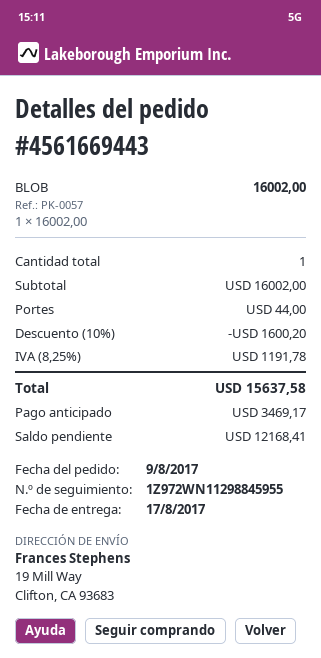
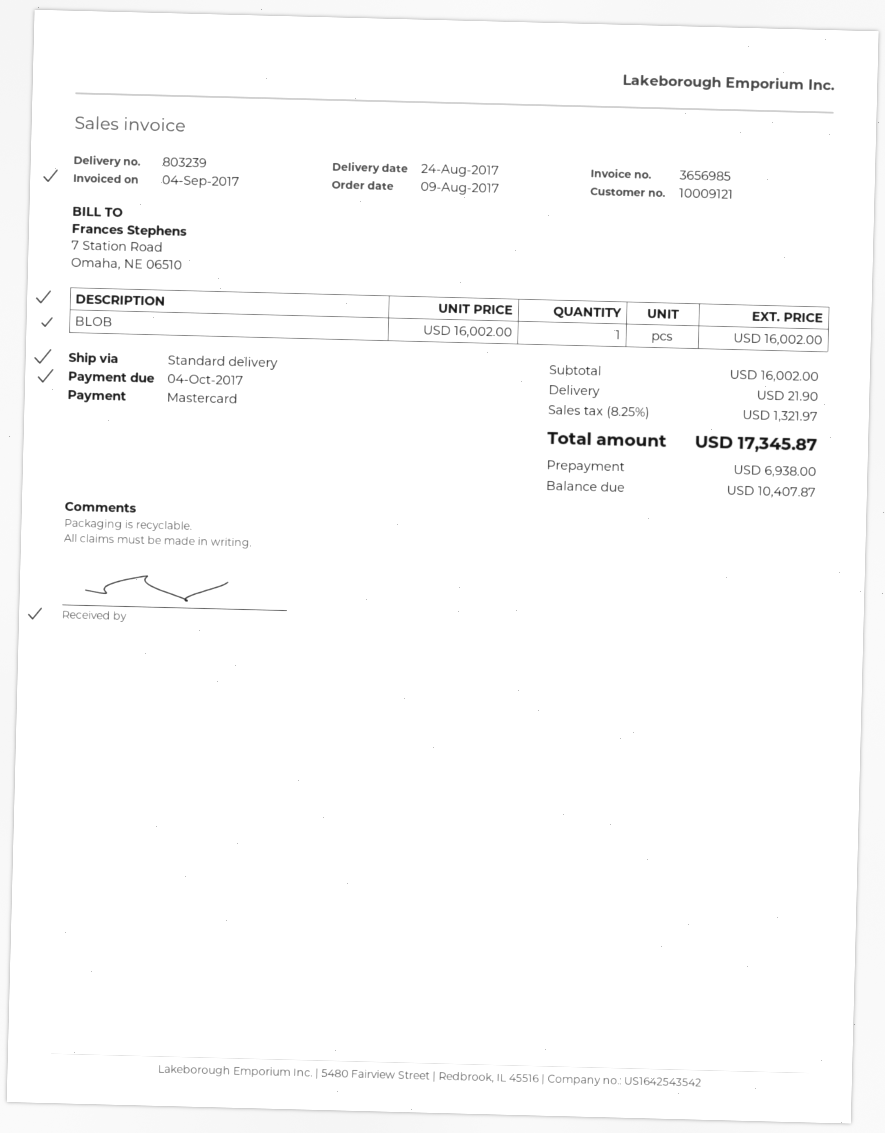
delivery date: 2017-08-17 -> 2017-08-24
discount: 10% = 1600.20 -> none
shipping: 44.00 -> 21.90
tax: 8.25% = 1191.78 -> 8.25% = 1321.97
total: 15637.58 -> 17345.87
deposit: 3469.17 -> 6938.00
balance: 12168.41 -> 10407.87

